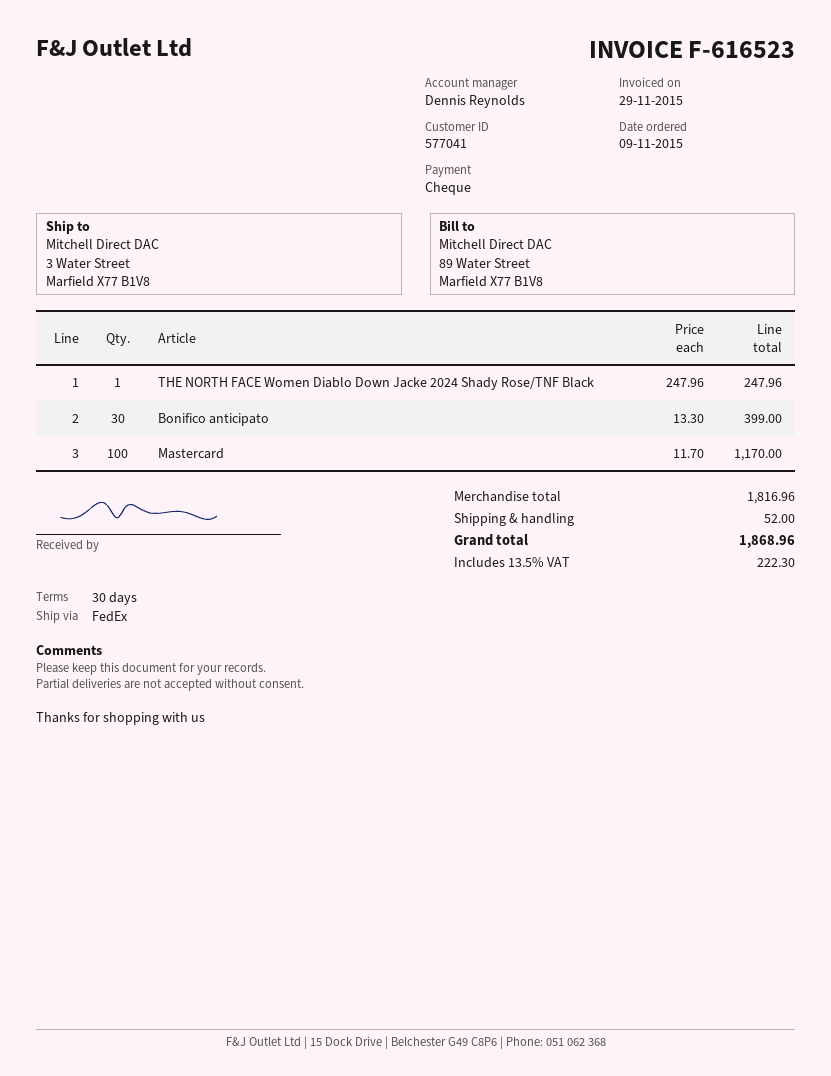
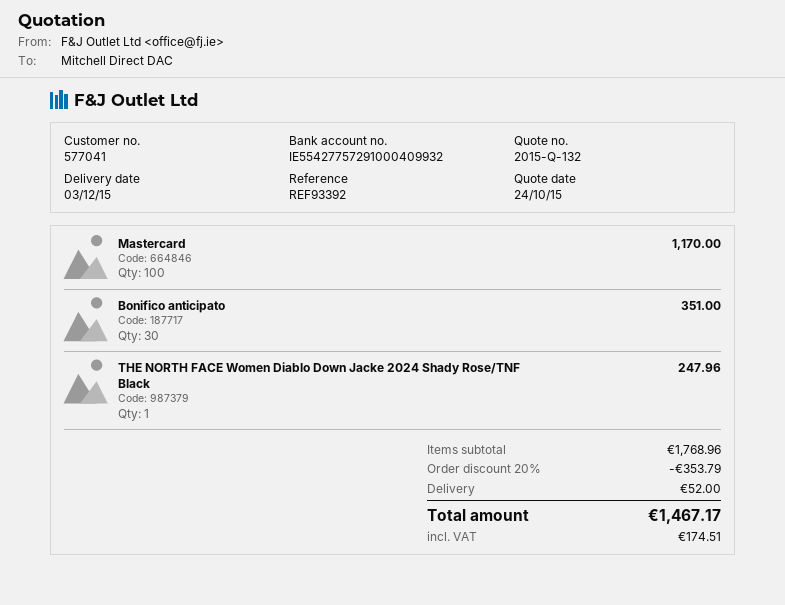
Bonifico anticipato: 30 for 399.00 -> 30 for 351.00
subtotal: 1816.96 -> 1768.96
discount: none -> 20% = 353.79
tax: 222.30 -> 174.51
total: 1868.96 -> 1467.17

